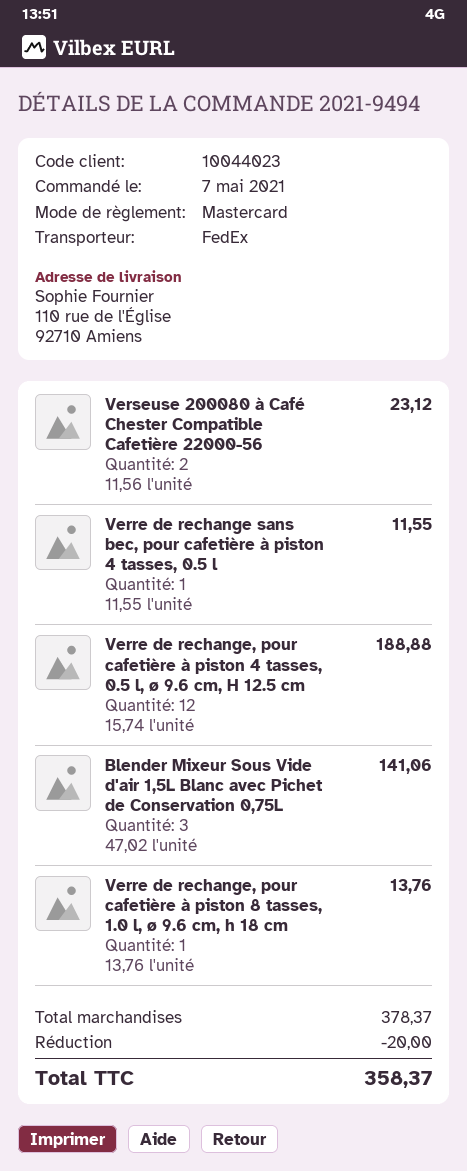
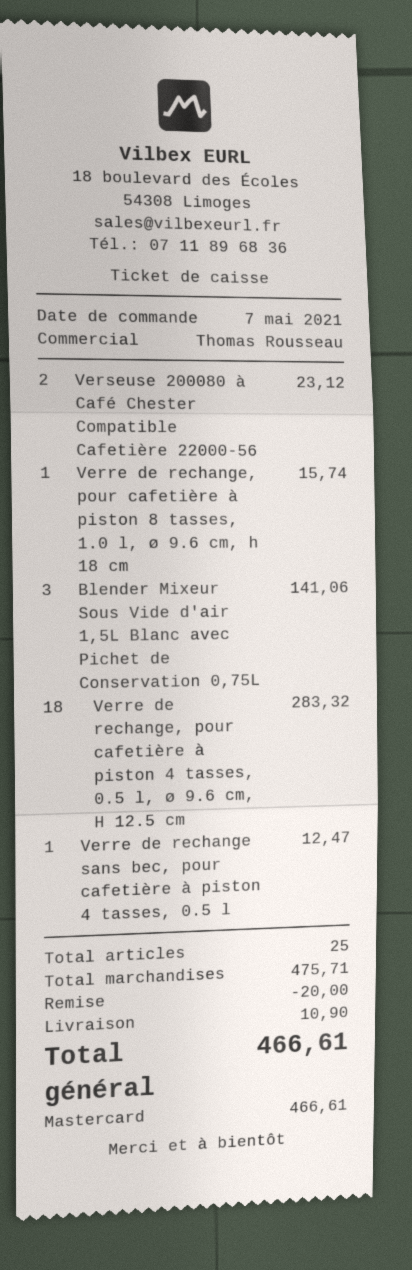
Verre de rechange sans bec, pour cafetière à piston 4 tasses, 0.5 l: 1 for 11.55 -> 1 for 12.47
Verre de rechange, pour cafetière à piston 4 tasses, 0.5 l, ø 9.6 cm, H 12.5 cm: 12 for 188.88 -> 18 for 283.32
Verre de rechange, pour cafetière à piston 8 tasses, 1.0 l, ø 9.6 cm, h 18 cm: 1 for 13.76 -> 1 for 15.74
subtotal: 378.37 -> 475.71
shipping: none -> 10.90
total: 358.37 -> 466.61

